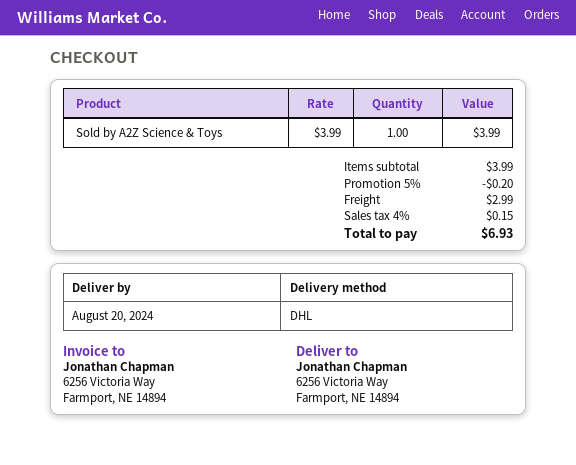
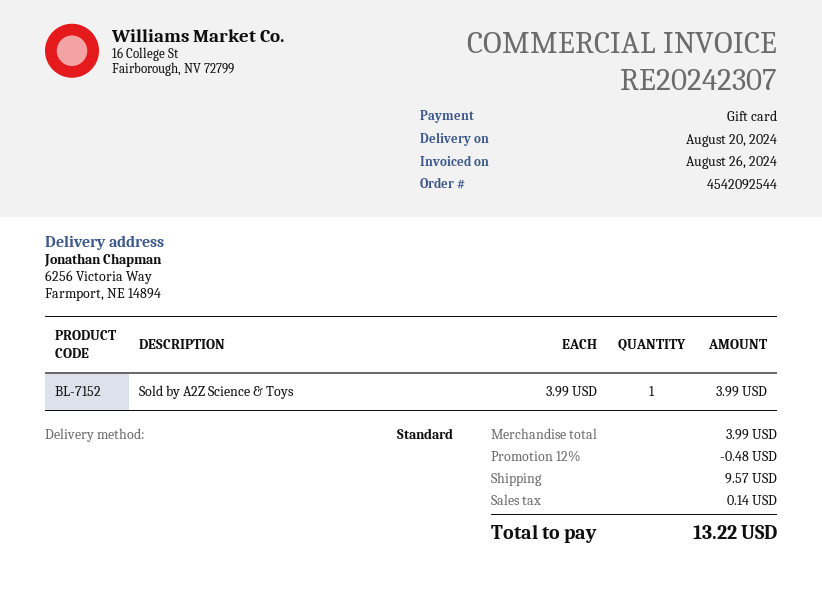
shipping method: DHL -> standard
discount: 5% = 0.20 -> 12% = 0.48
shipping: 2.99 -> 9.57
tax: 0.15 -> 0.14
total: 6.93 -> 13.22

